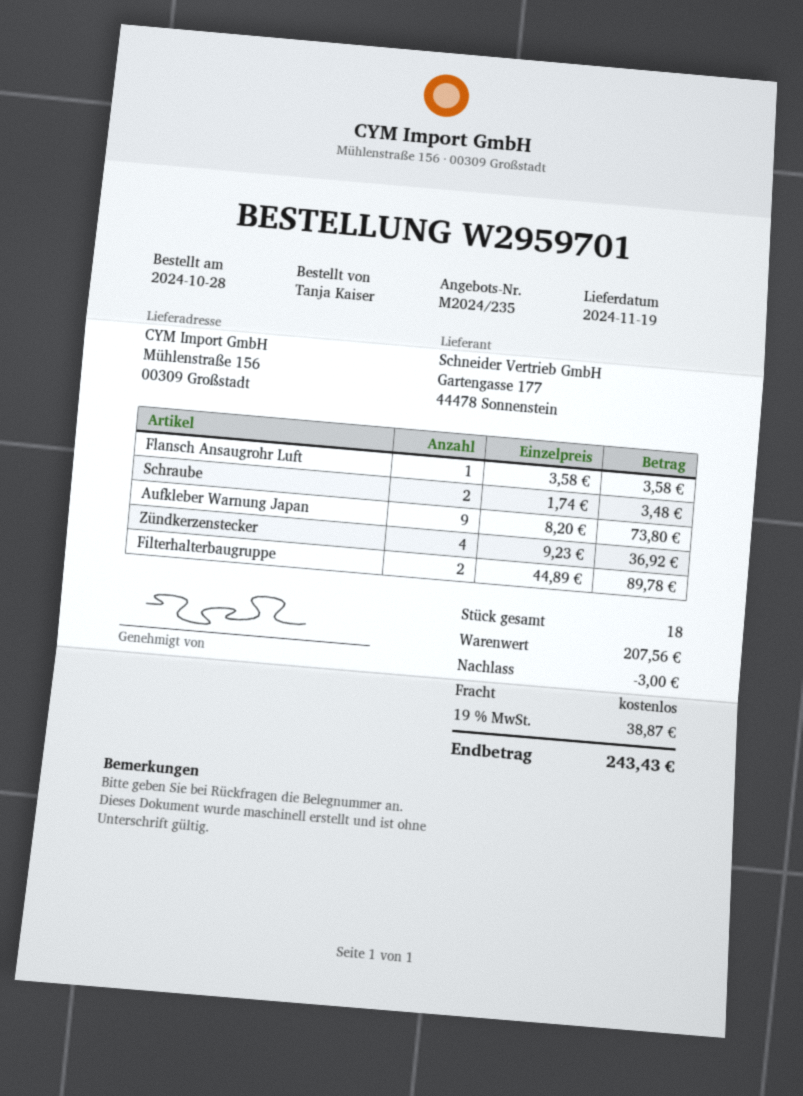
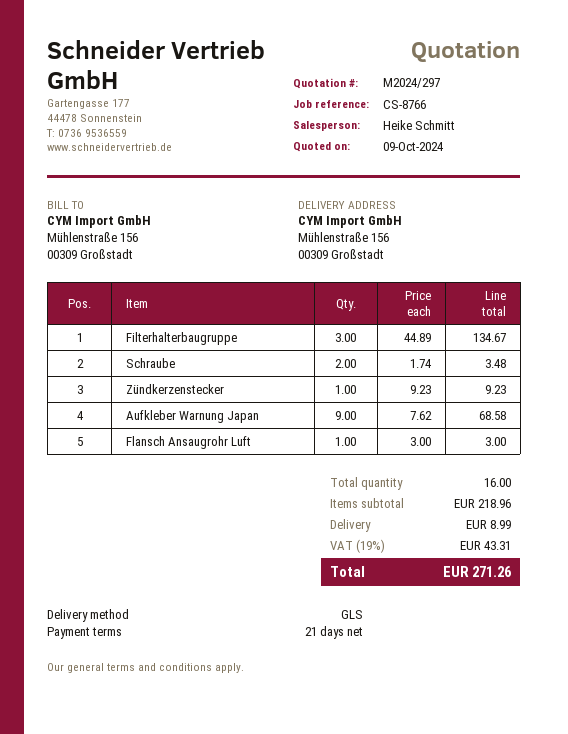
quote number: M2024/235 -> M2024/297
Flansch Ansaugrohr Luft: 1 x 3.58 = 3.58 -> 1 x 3.00 = 3.00
Aufkleber Warnung Japan: 9 x 8.20 = 73.80 -> 9 x 7.62 = 68.58
Zündkerzenstecker: 4 x 9.23 = 36.92 -> 1 x 9.23 = 9.23
Filterhalterbaugruppe: 2 x 44.89 = 89.78 -> 3 x 44.89 = 134.67
total quantity: 18 -> 16
subtotal: 207.56 -> 218.96
discount: 3.00 -> none
shipping: 0.00 -> 8.99
tax: 19% = 38.87 -> 19% = 43.31
total: 243.43 -> 271.26

